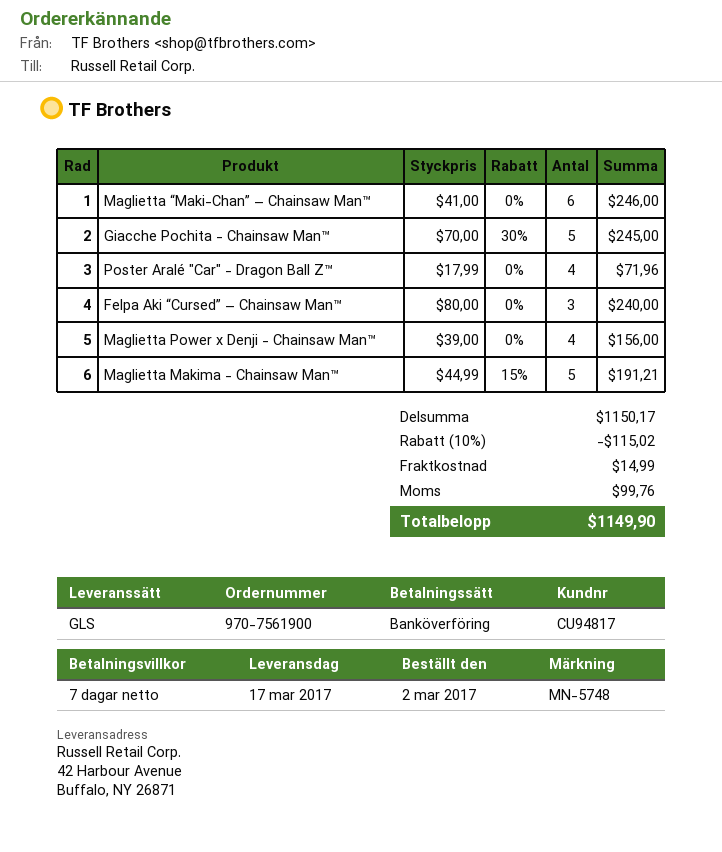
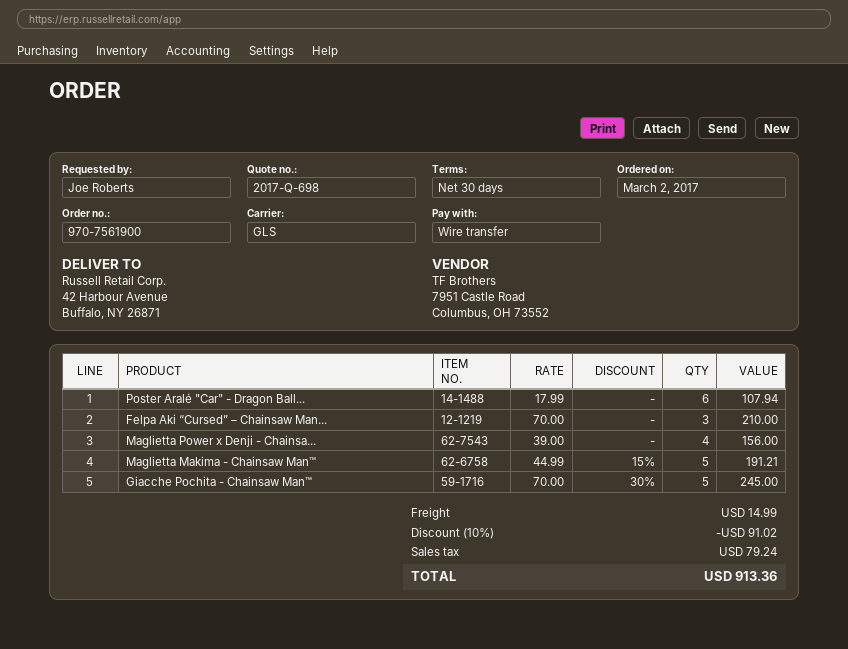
payment terms: 7 days -> 30 days
Maglietta “Maki-Chan” – Chainsaw Man™: 6 x 41.00 = 246.00 -> none
Poster Aralé "Car" - Dragon Ball Z™: 4 x 17.99 = 71.96 -> 6 x 17.99 = 107.94
Felpa Aki “Cursed” – Chainsaw Man™: 3 x 80.00 = 240.00 -> 3 x 70.00 = 210.00
discount: 10% = 115.02 -> 10% = 91.02
tax: 99.76 -> 79.24
total: 1149.90 -> 913.36

